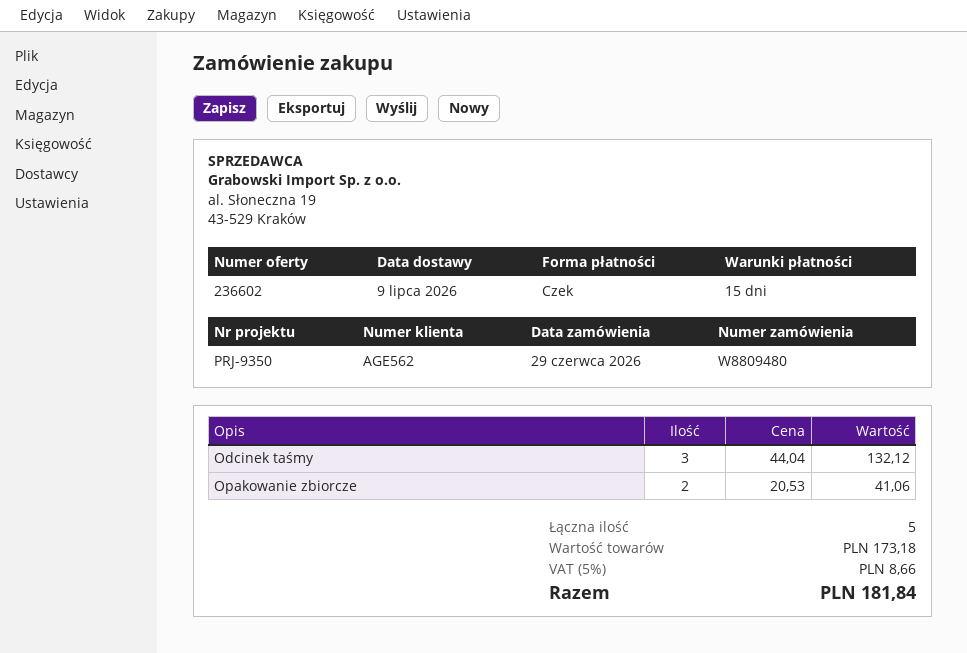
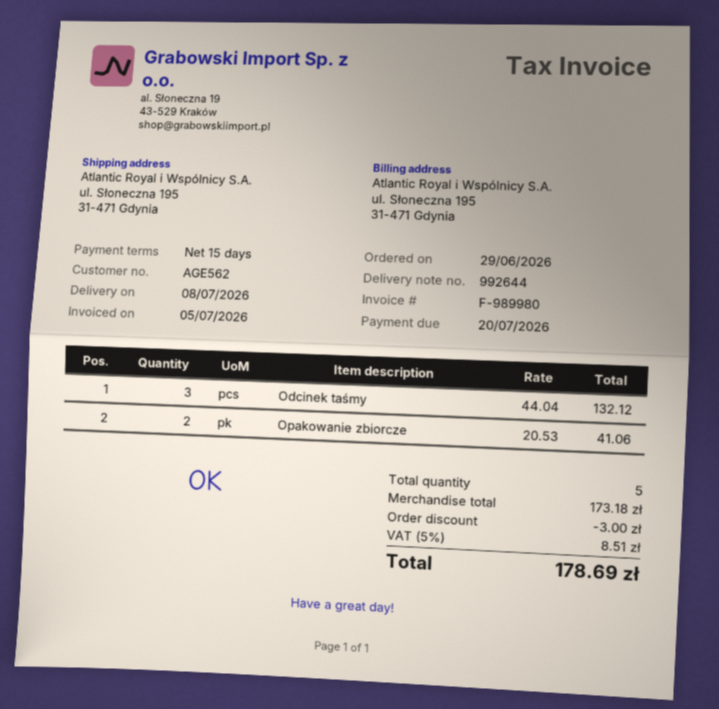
delivery date: 2026-07-09 -> 2026-07-08
discount: none -> 3.00
tax: 5% = 8.66 -> 5% = 8.51
total: 181.84 -> 178.69

